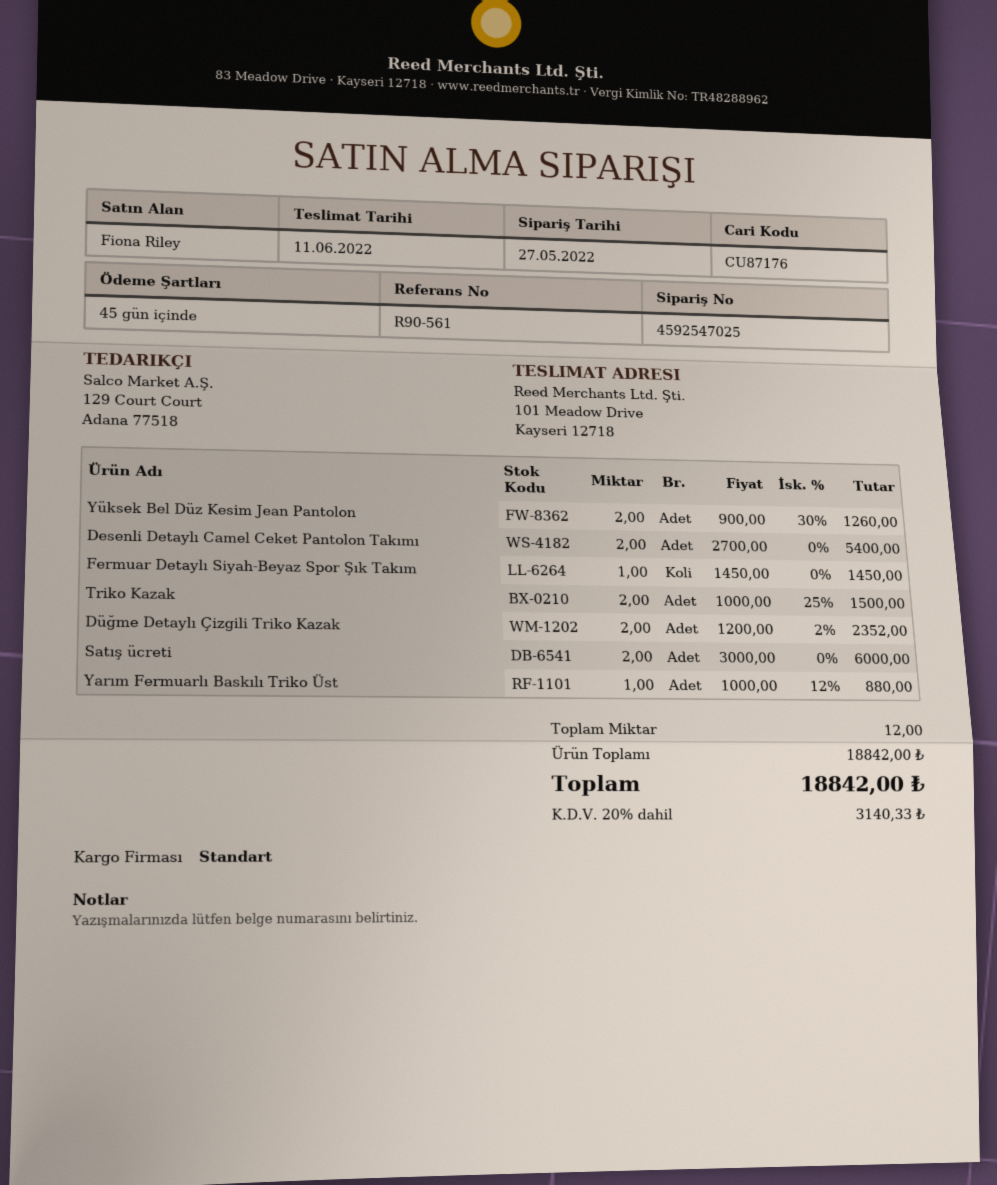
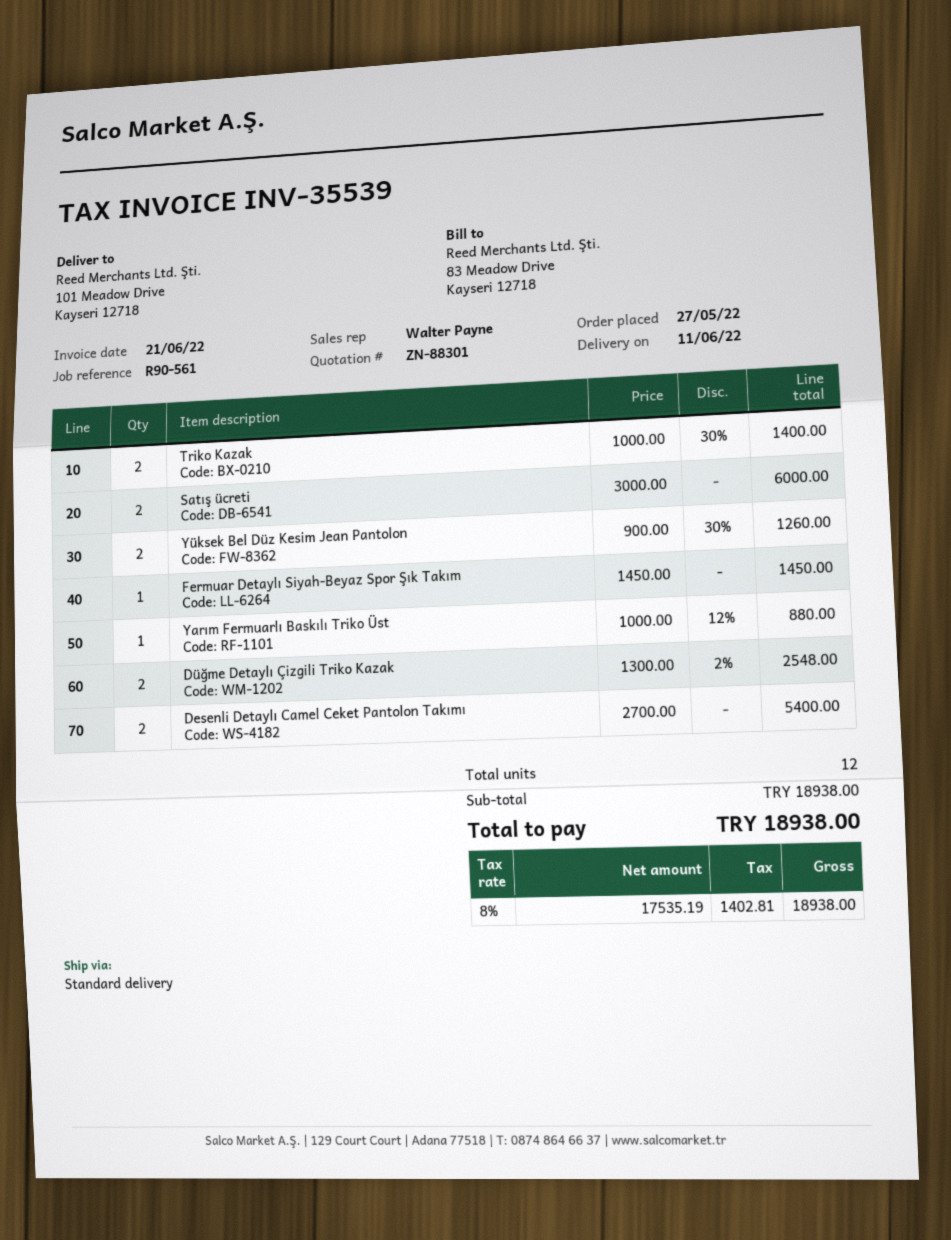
Triko Kazak: 2 x 1000.00 - 25% = 1500.00 -> 2 x 1000.00 - 30% = 1400.00
Düğme Detaylı Çizgili Triko Kazak: 2 x 1200.00 - 2% = 2352.00 -> 2 x 1300.00 - 2% = 2548.00
subtotal: 18842.00 -> 18938.00
tax: 20% = 3140.33 -> 8% = 1402.81
total: 18842.00 -> 18938.00

